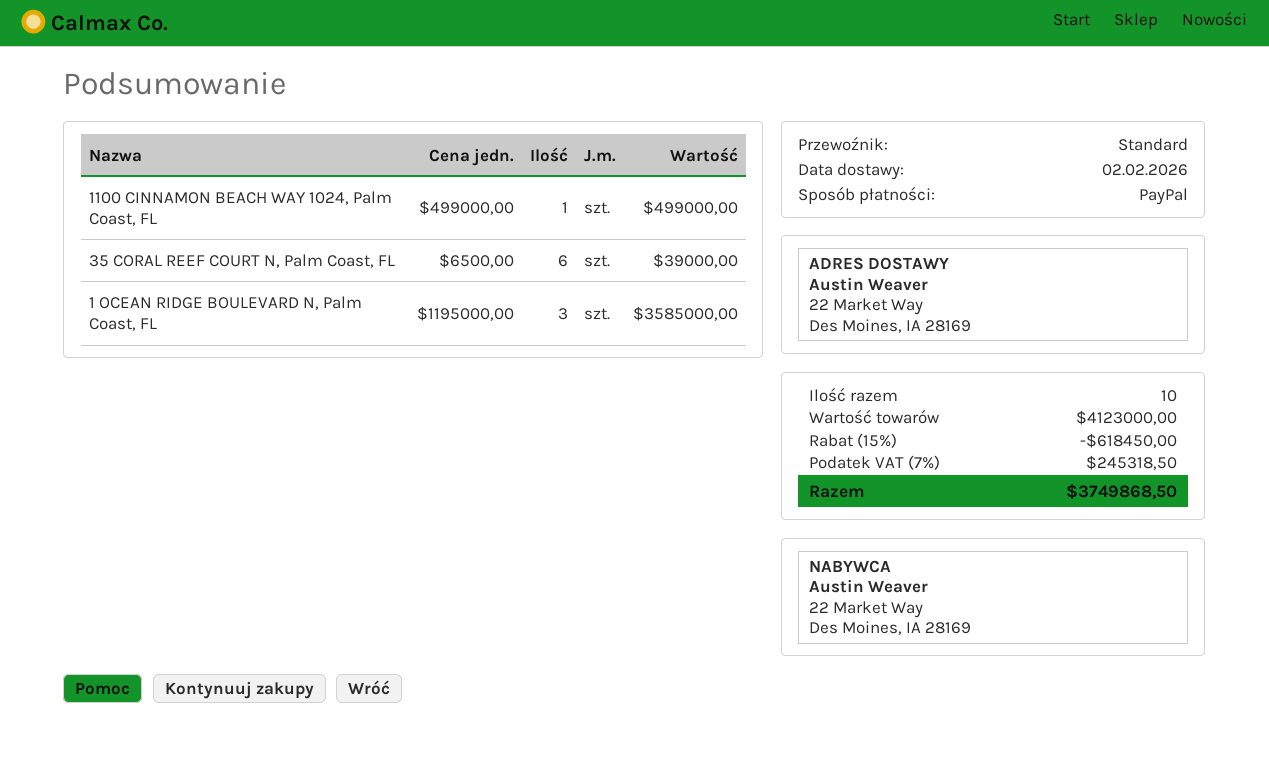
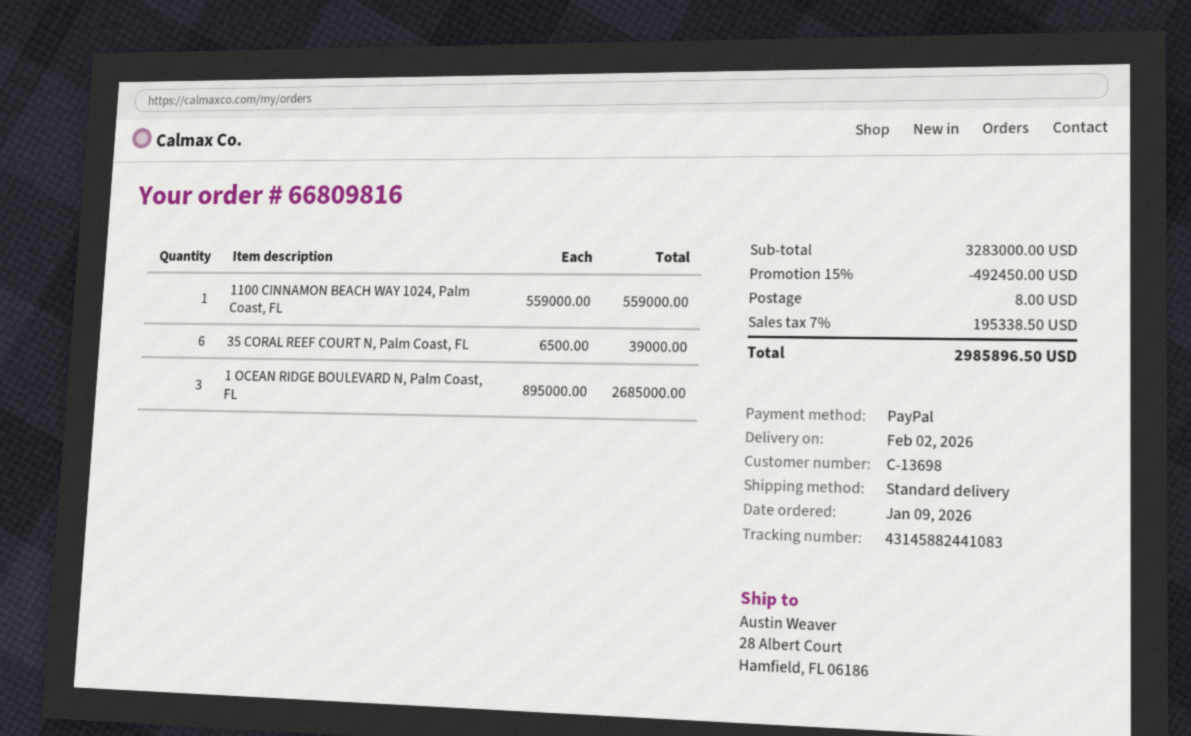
ship to: 22 Market Way, Des Moines, IA 28169 -> 28 Albert Court, Hamfield, FL 06186
1100 CINNAMON BEACH WAY 1024, Palm Coast, FL: 1 x 499000.00 = 499000.00 -> 1 x 559000.00 = 559000.00
1 OCEAN RIDGE BOULEVARD N, Palm Coast, FL: 3 x 1195000.00 = 3585000.00 -> 3 x 895000.00 = 2685000.00
subtotal: 4123000.00 -> 3283000.00
discount: 15% = 618450.00 -> 15% = 492450.00
shipping: none -> 8.00
tax: 7% = 245318.50 -> 7% = 195338.50
total: 3749868.50 -> 2985896.50

